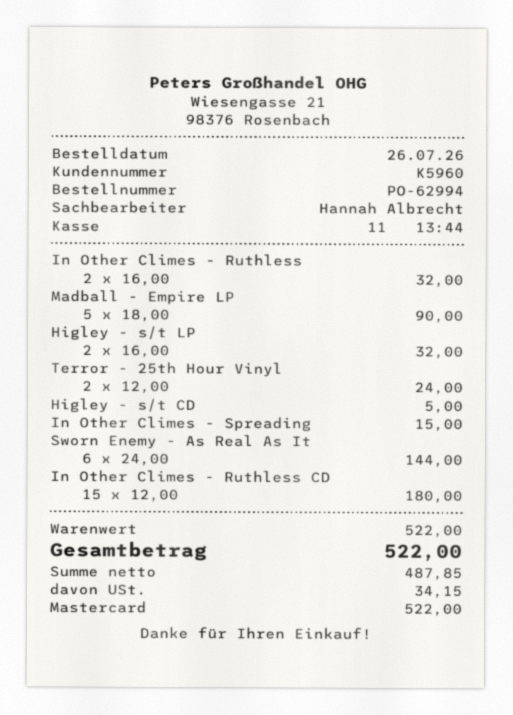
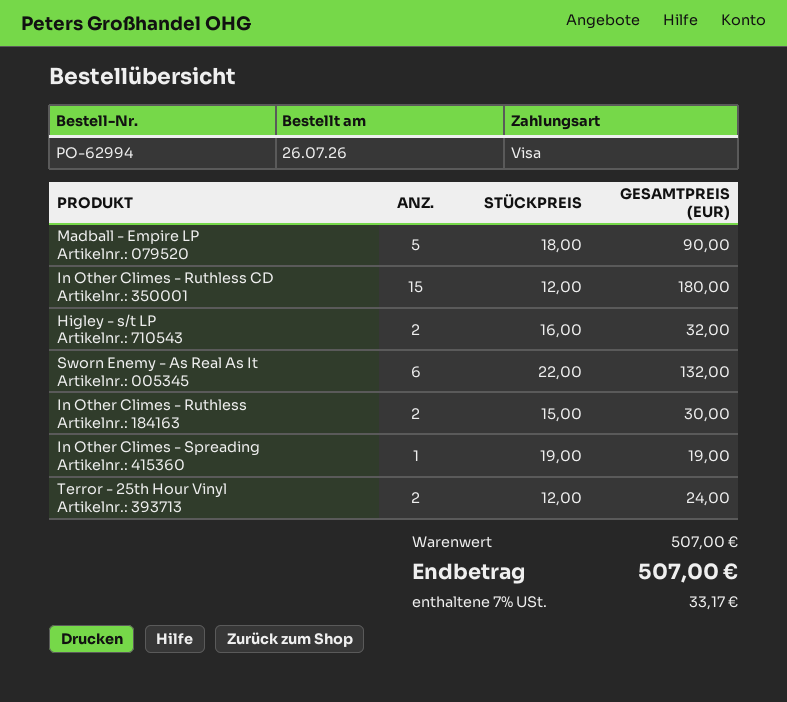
payment method: Mastercard -> Visa
In Other Climes - Ruthless: 2 x 16.00 = 32.00 -> 2 x 15.00 = 30.00
Higley - s/t CD: 1 x 5.00 = 5.00 -> none
In Other Climes - Spreading: 1 x 15.00 = 15.00 -> 1 x 19.00 = 19.00
Sworn Enemy - As Real As It: 6 x 24.00 = 144.00 -> 6 x 22.00 = 132.00
subtotal: 522.00 -> 507.00
tax: 34.15 -> 33.17
total: 522.00 -> 507.00

